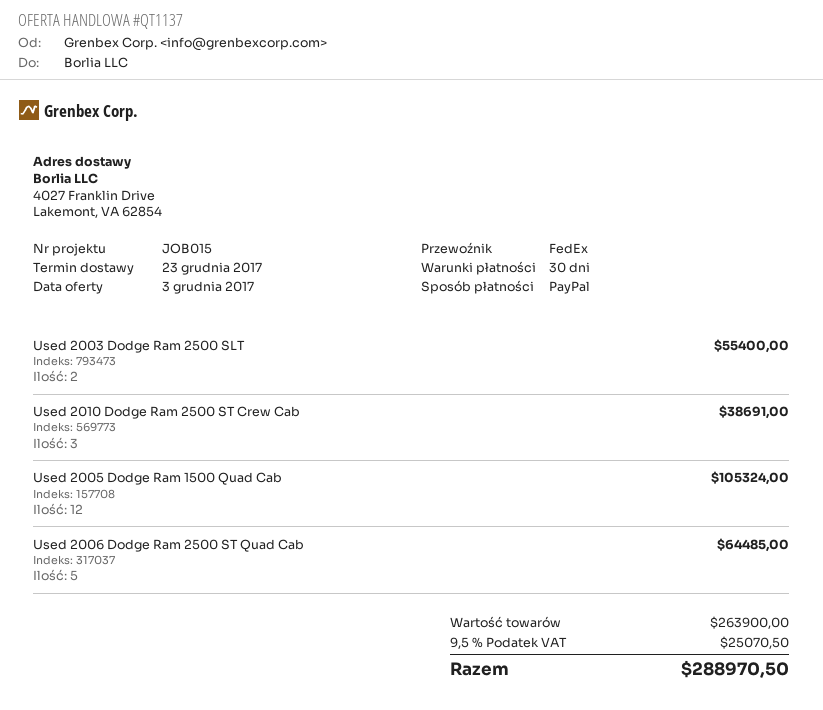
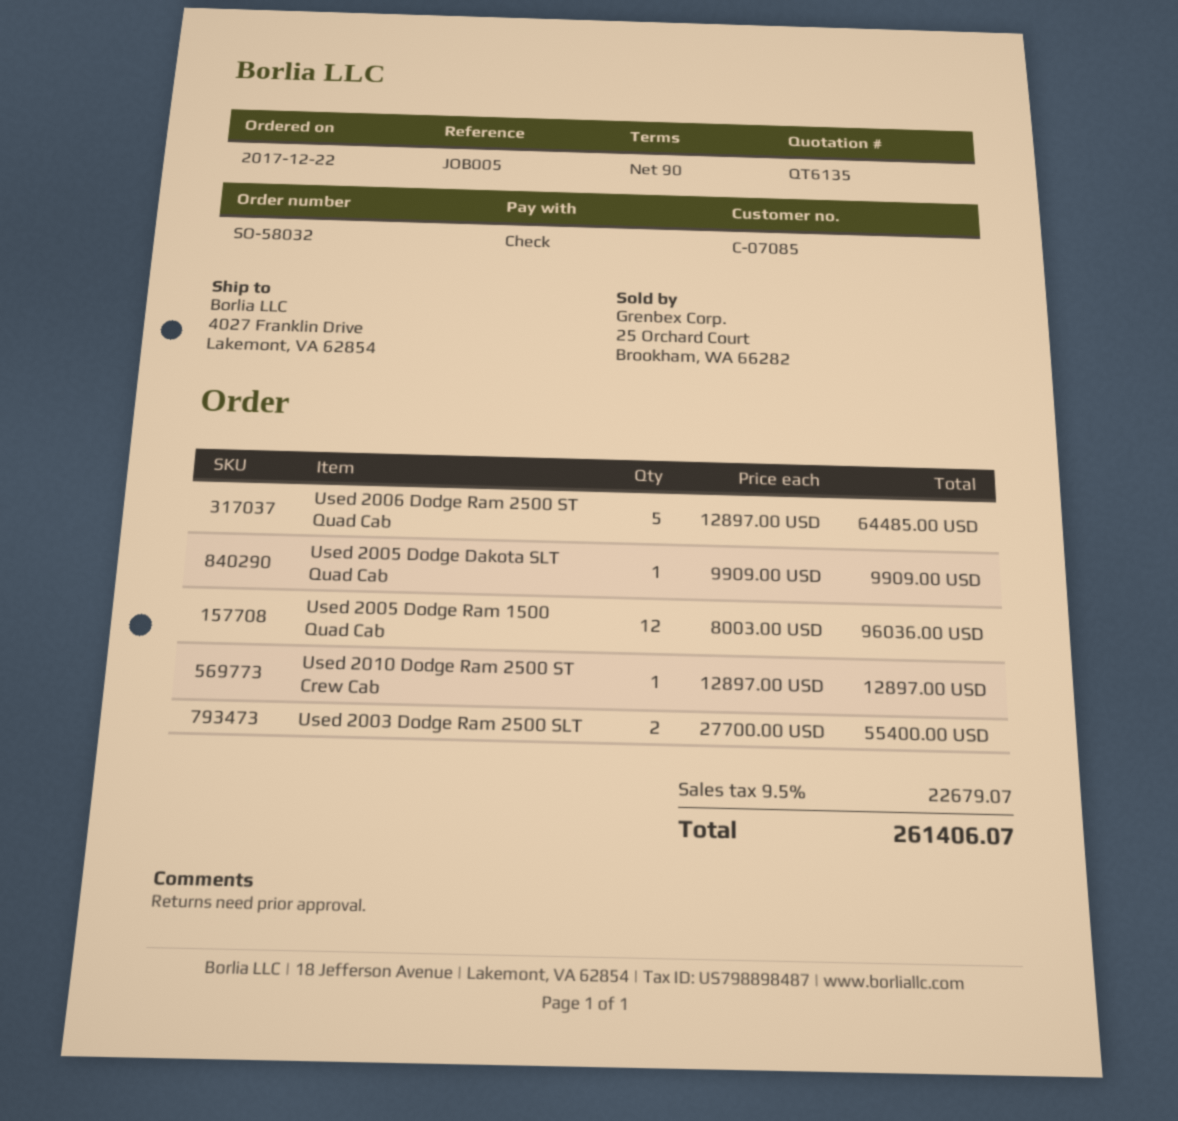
quote number: QT1137 -> QT6135
payment terms: 30 days -> 90 days
reference: JOB015 -> JOB005
payment method: PayPal -> cheque
Used 2010 Dodge Ram 2500 ST Crew Cab: 3 for 38691.00 -> 1 for 12897.00
Used 2005 Dodge Ram 1500 Quad Cab: 12 for 105324.00 -> 12 for 96036.00
Used 2005 Dodge Dakota SLT Quad Cab: none -> 1 for 9909.00
tax: 9.5% = 25070.50 -> 9.5% = 22679.07
total: 288970.50 -> 261406.07

